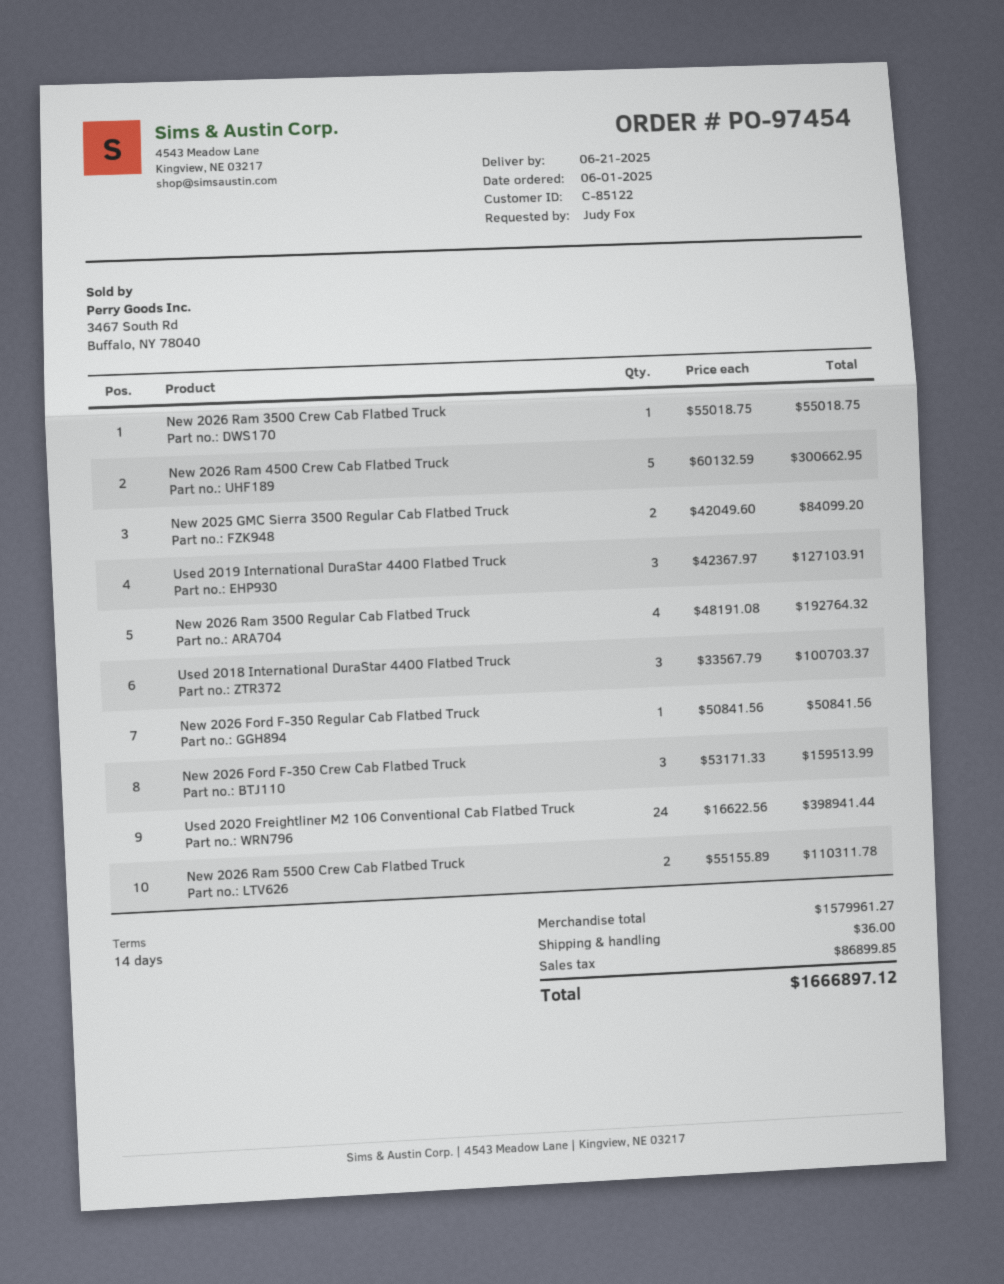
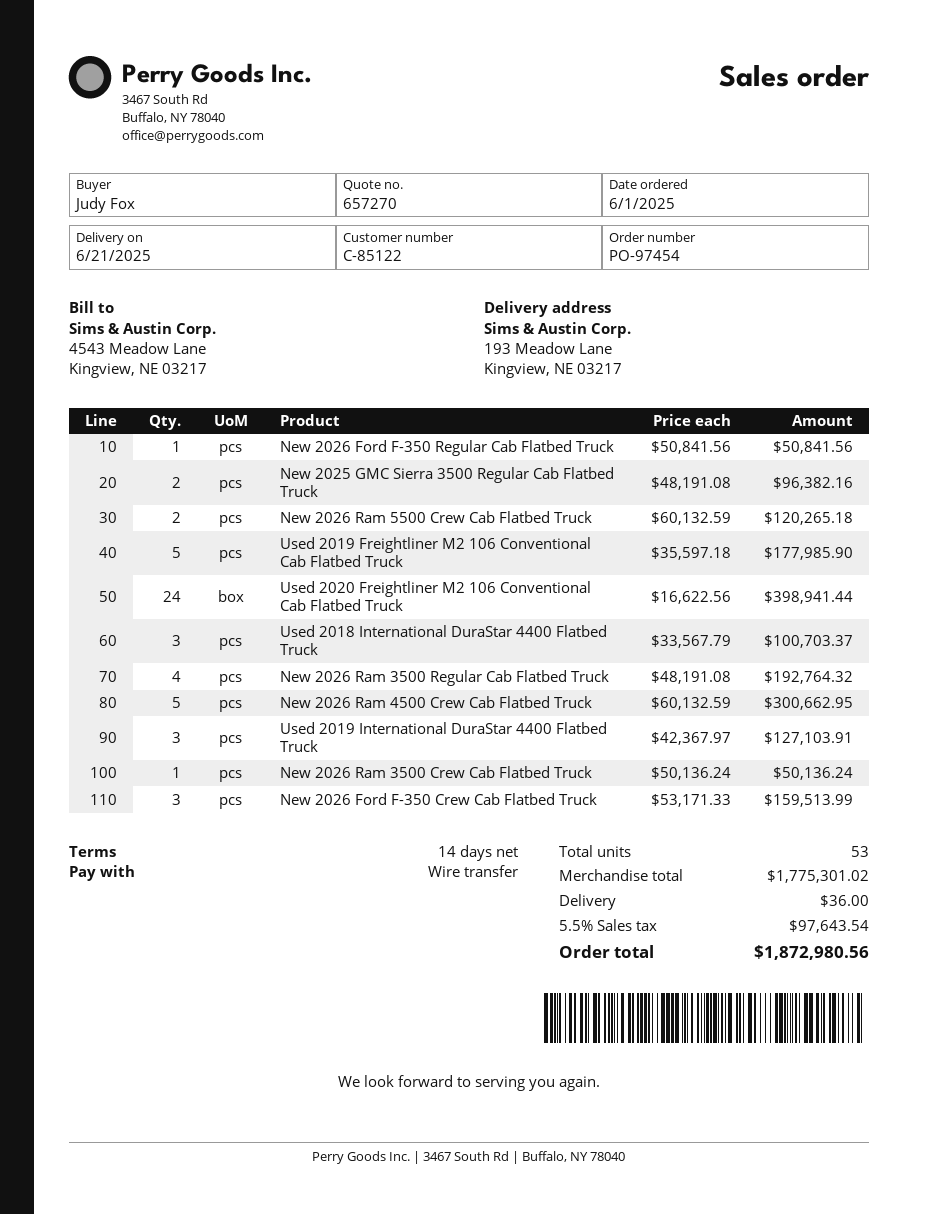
New 2026 Ram 3500 Crew Cab Flatbed Truck: 1 x 55018.75 = 55018.75 -> 1 x 50136.24 = 50136.24
New 2025 GMC Sierra 3500 Regular Cab Flatbed Truck: 2 x 42049.60 = 84099.20 -> 2 x 48191.08 = 96382.16
New 2026 Ram 5500 Crew Cab Flatbed Truck: 2 x 55155.89 = 110311.78 -> 2 x 60132.59 = 120265.18
Used 2019 Freightliner M2 106 Conventional Cab Flatbed Truck: none -> 5 x 35597.18 = 177985.90
subtotal: 1579961.27 -> 1775301.02
tax: 86899.85 -> 97643.54
total: 1666897.12 -> 1872980.56

